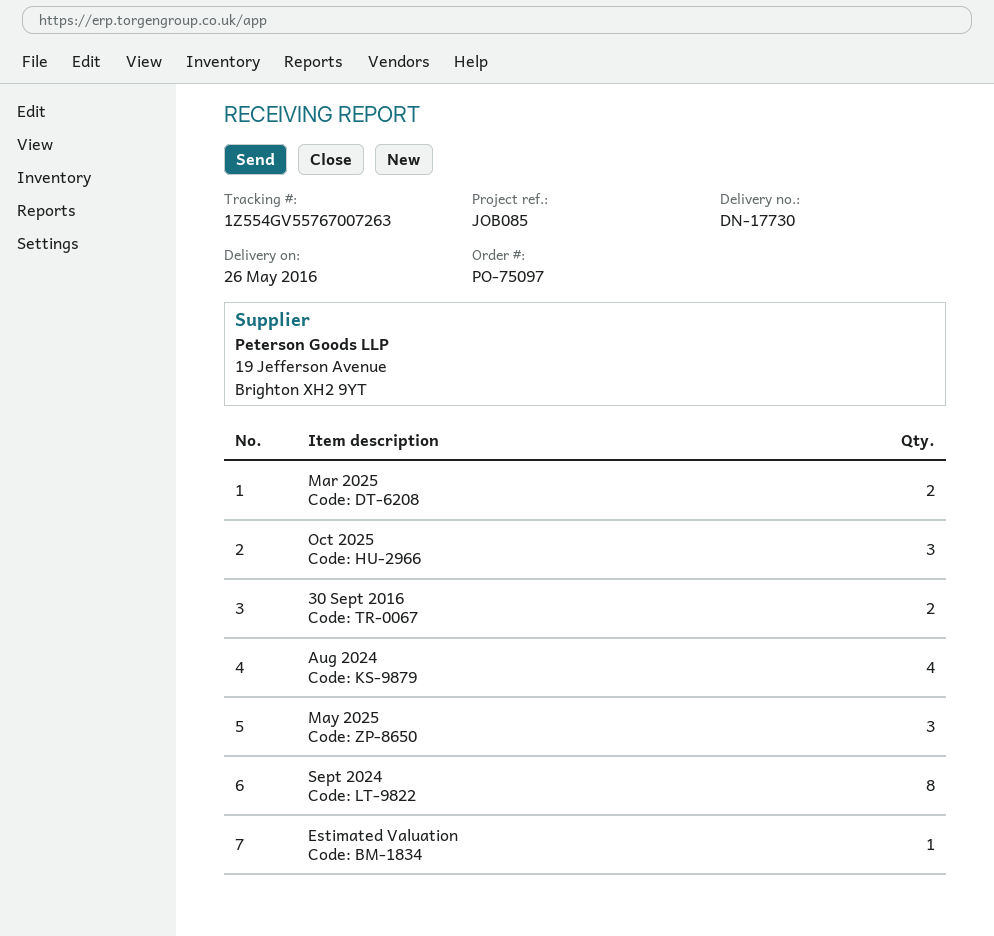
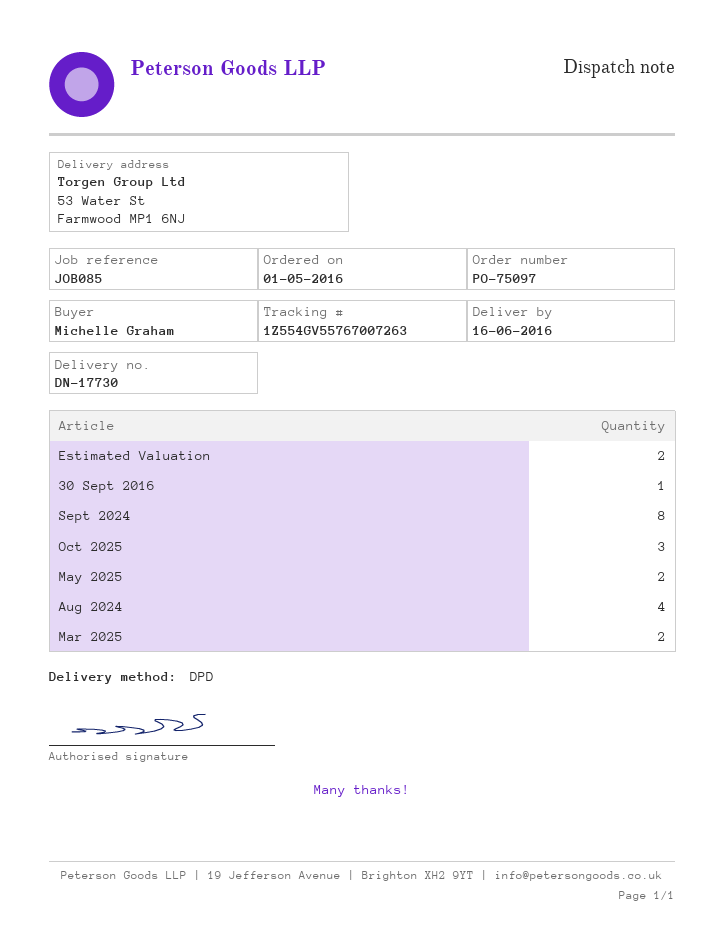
delivery date: 2016-05-26 -> 2016-06-16
30 Sept 2016: 2 -> 1
May 2025: 3 -> 2
Estimated Valuation: 1 -> 2

